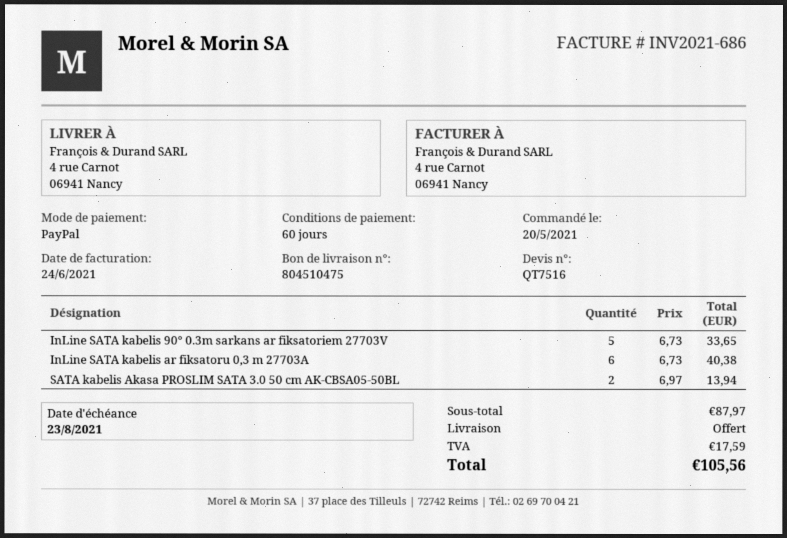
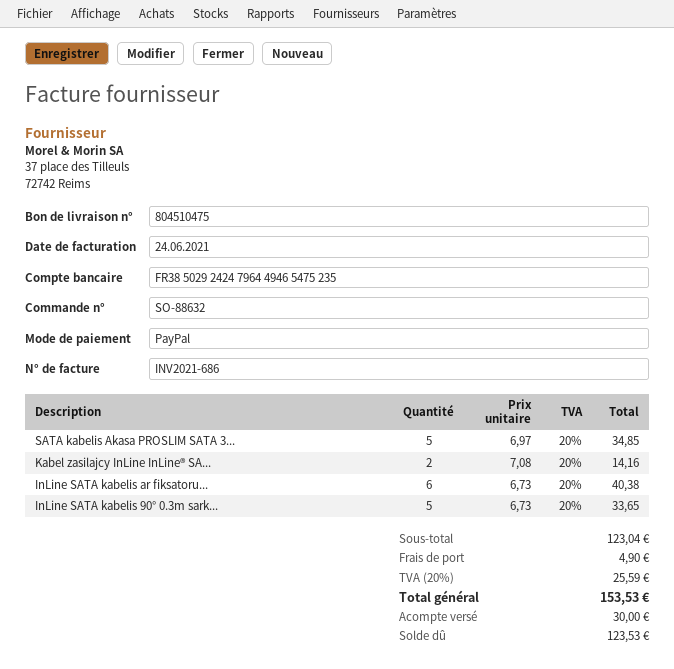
SATA kabelis Akasa PROSLIM SATA 3.0 50 cm AK-CBSA05-50BL: 2 x 6.97 = 13.94 -> 5 x 6.97 = 34.85
Kabel zasilajcy InLine InLine® SA...: none -> 2 x 7.08 = 14.16
subtotal: 87.97 -> 123.04
shipping: 0.00 -> 4.90
tax: 17.59 -> 25.59
total: 105.56 -> 153.53

